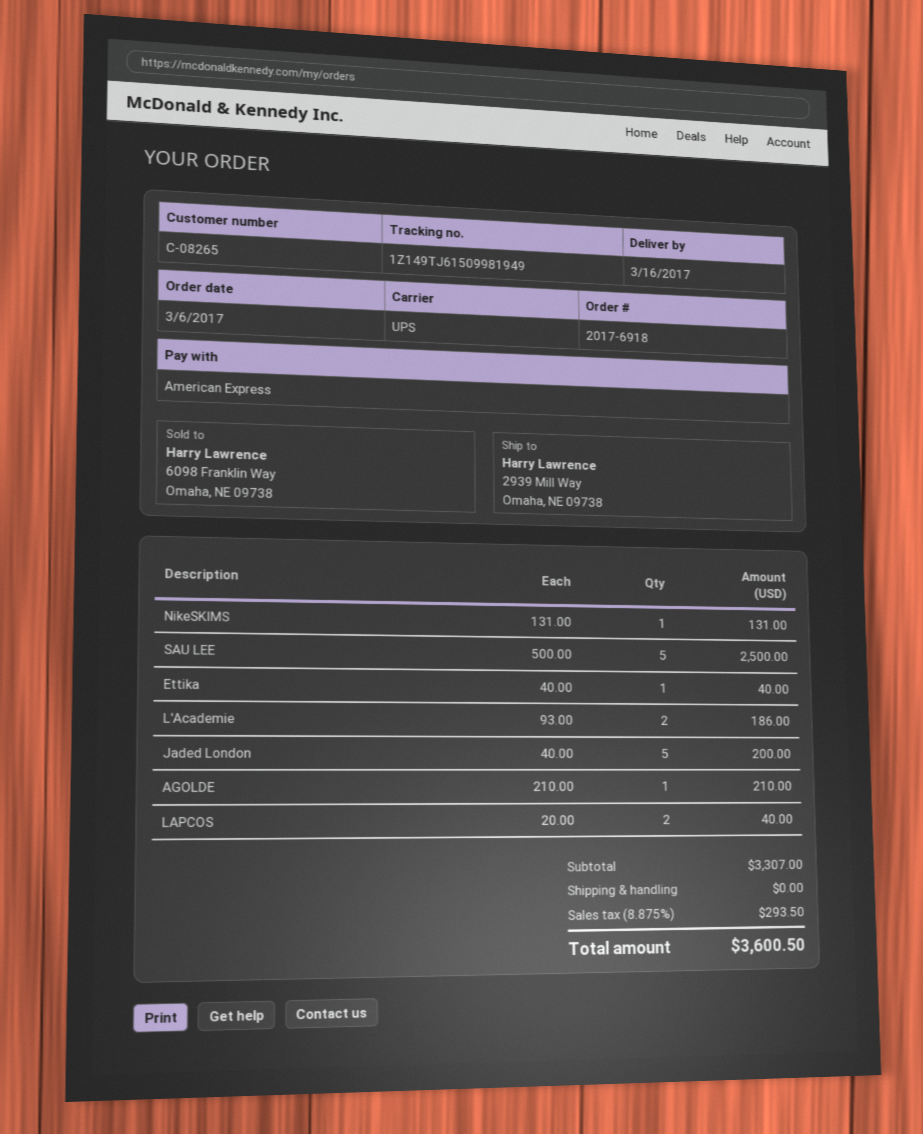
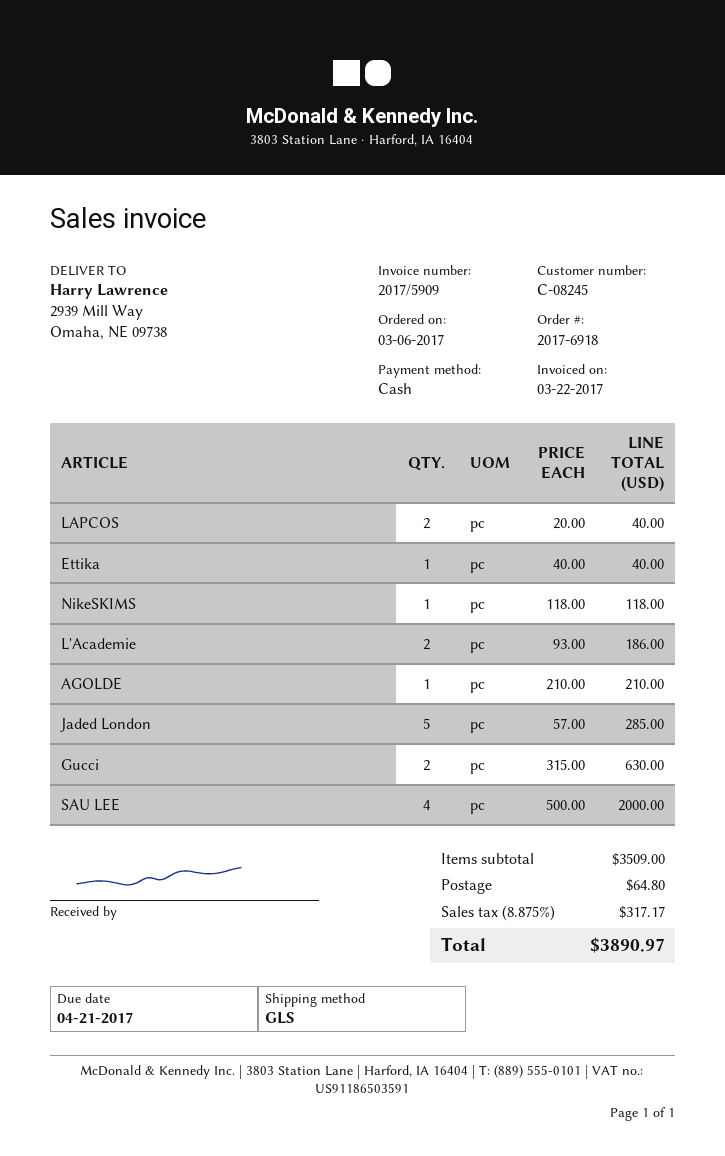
customer number: C-08265 -> C-08245
payment method: American Express -> cash
shipping method: UPS -> GLS
NikeSKIMS: 1 x 131.00 = 131.00 -> 1 x 118.00 = 118.00
SAU LEE: 5 x 500.00 = 2500.00 -> 4 x 500.00 = 2000.00
Jaded London: 5 x 40.00 = 200.00 -> 5 x 57.00 = 285.00
Gucci: none -> 2 x 315.00 = 630.00
subtotal: 3307.00 -> 3509.00
shipping: 0.00 -> 64.80
tax: 8.875% = 293.50 -> 8.875% = 317.17
total: 3600.50 -> 3890.97

